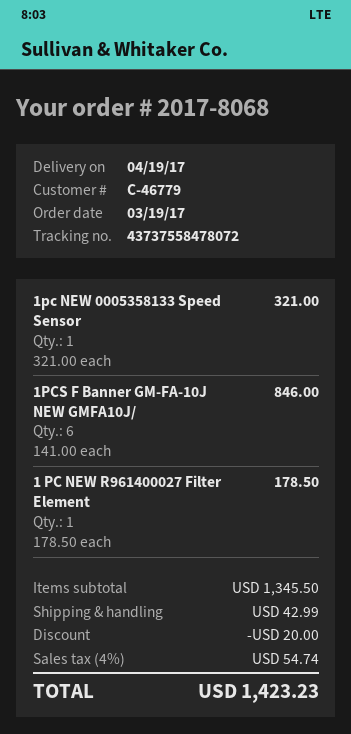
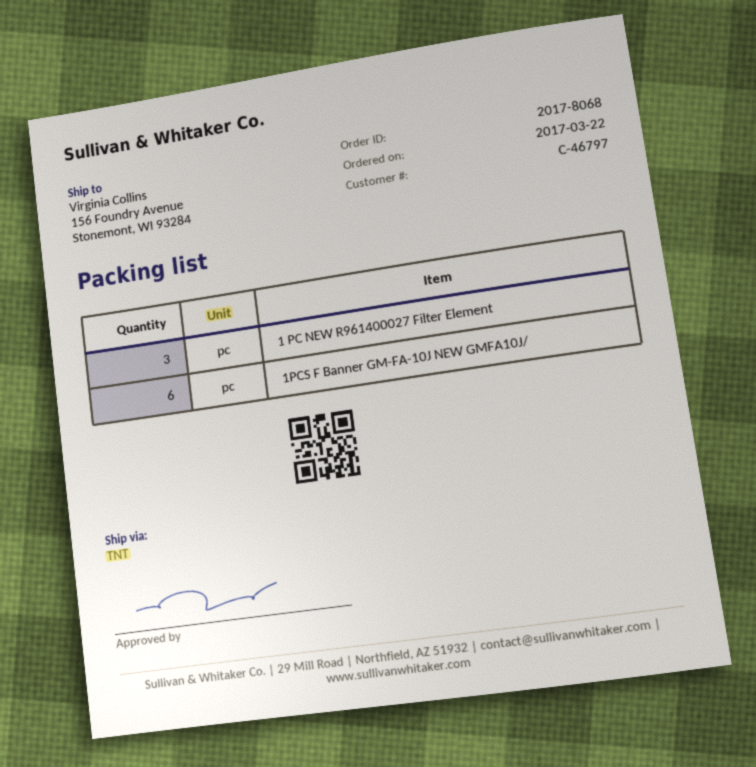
order date: 2017-03-19 -> 2017-03-22
customer number: C-46779 -> C-46797
1pc NEW 0005358133 Speed Sensor: 1 -> none
1 PC NEW R961400027 Filter Element: 1 -> 3

